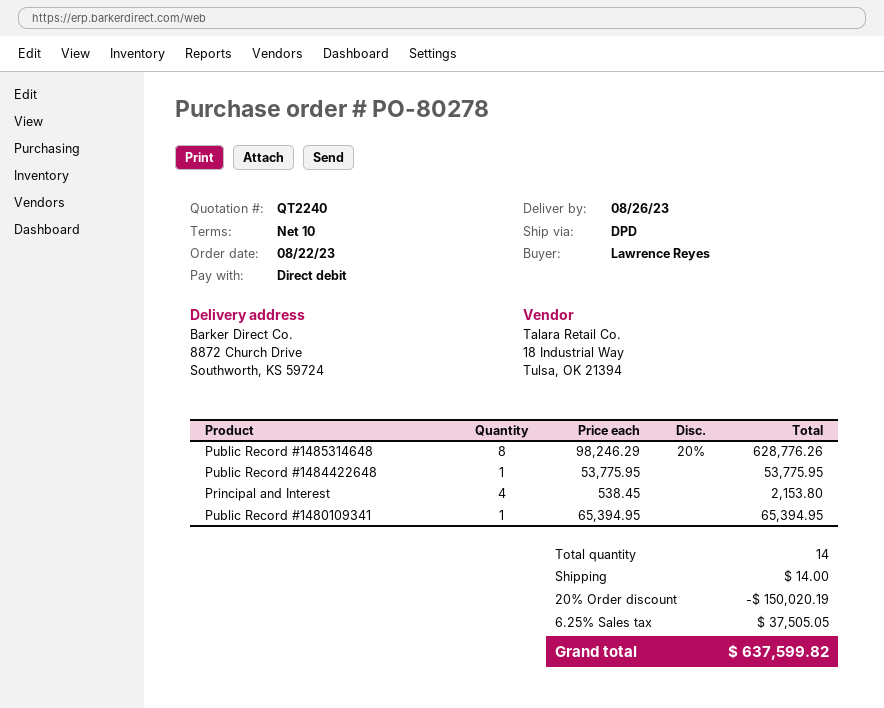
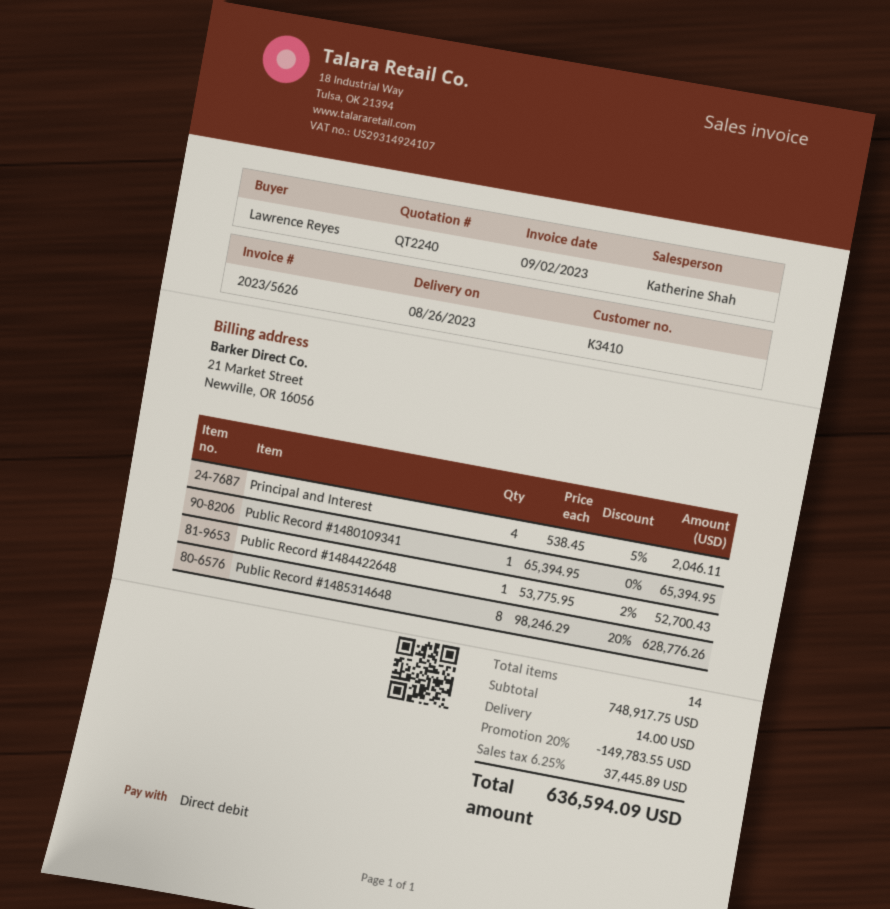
Public Record #1484422648: 1 x 53775.95 = 53775.95 -> 1 x 53775.95 - 2% = 52700.43
Principal and Interest: 4 x 538.45 = 2153.80 -> 4 x 538.45 - 5% = 2046.11
discount: 20% = 150020.19 -> 20% = 149783.55
tax: 6.25% = 37505.05 -> 6.25% = 37445.89
total: 637599.82 -> 636594.09

